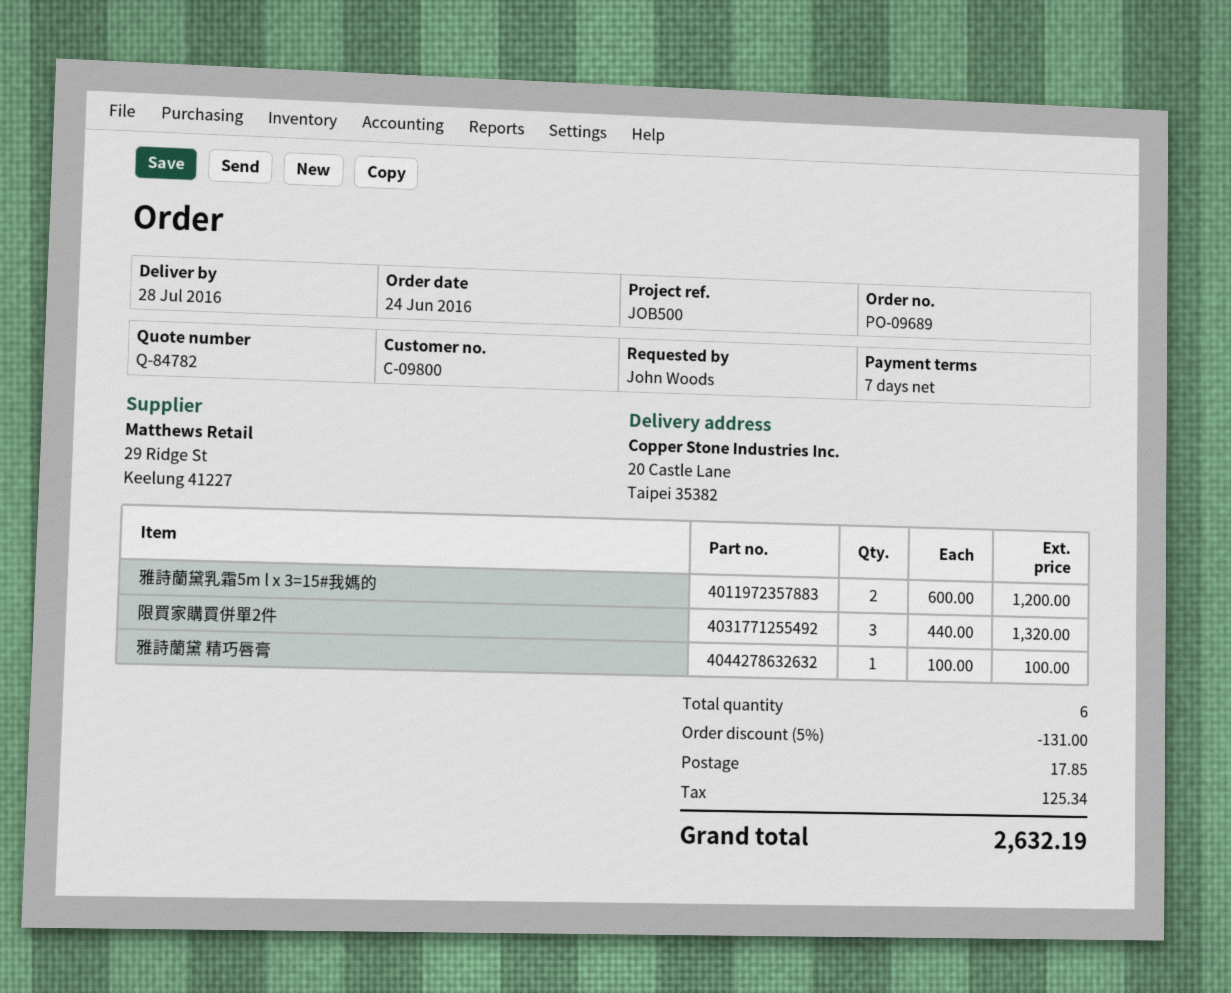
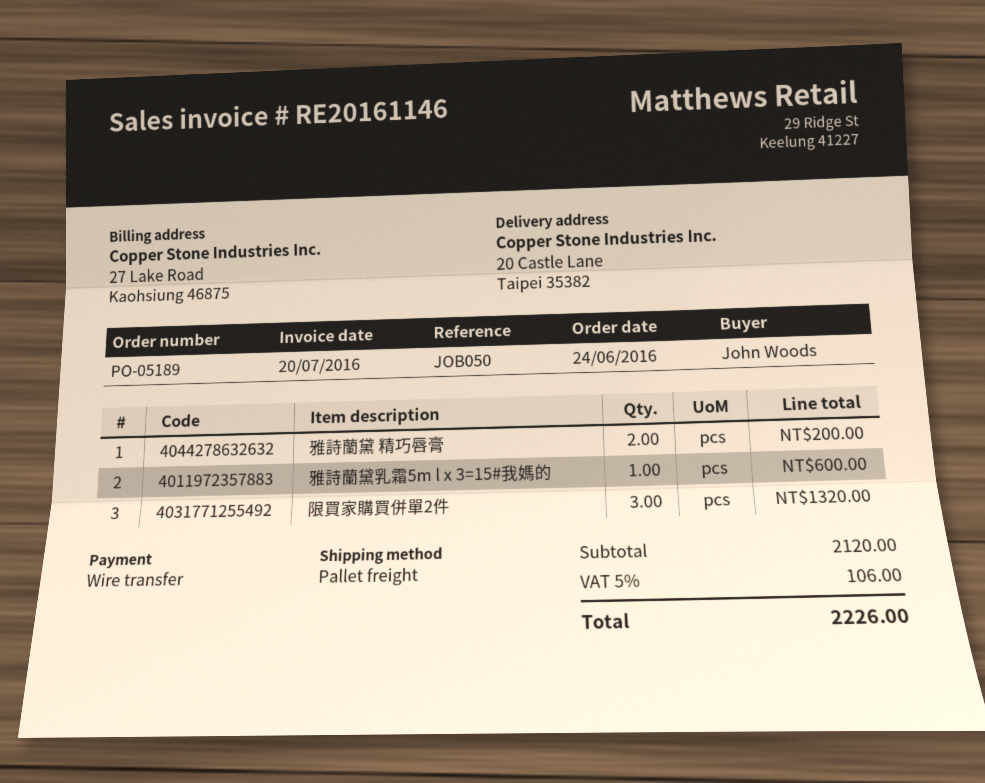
order number: PO-09689 -> PO-05189
reference: JOB500 -> JOB050
雅詩蘭黛乳霜5m l x 3=15#我媽的: 2 for 1200.00 -> 1 for 600.00
雅詩蘭黛 精巧唇膏: 1 for 100.00 -> 2 for 200.00
discount: 5% = 131.00 -> none
shipping: 17.85 -> none
tax: 125.34 -> 106.00
total: 2632.19 -> 2226.00

